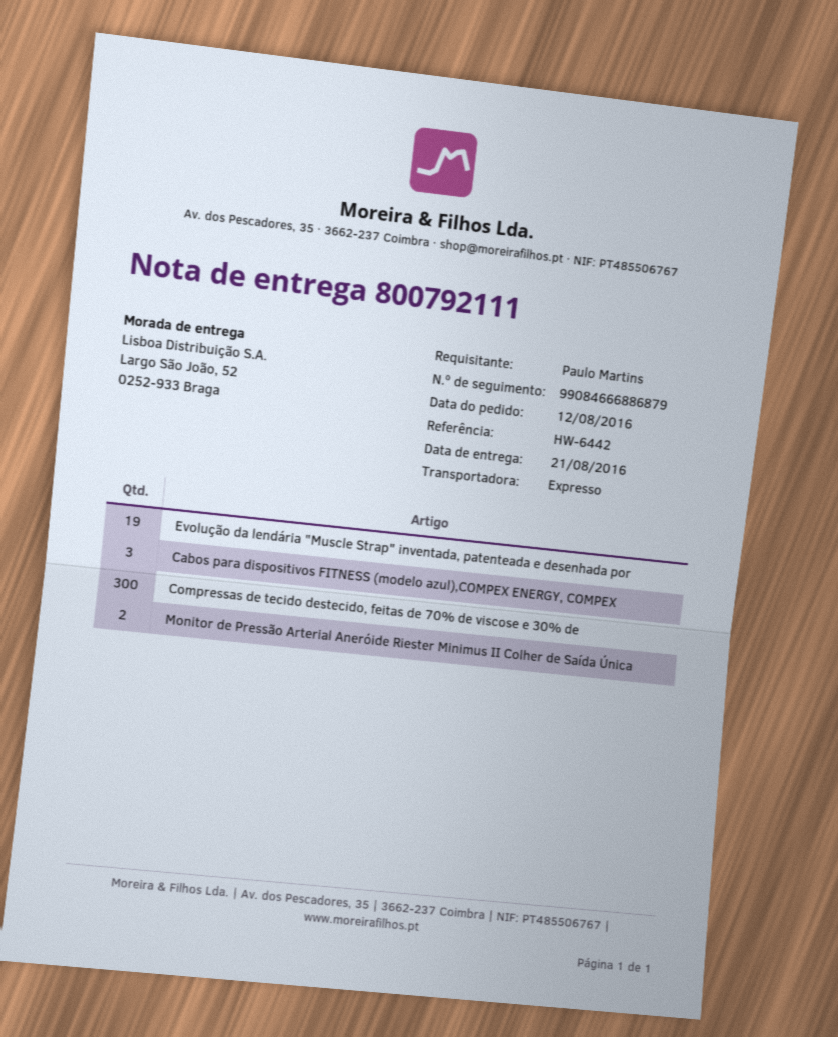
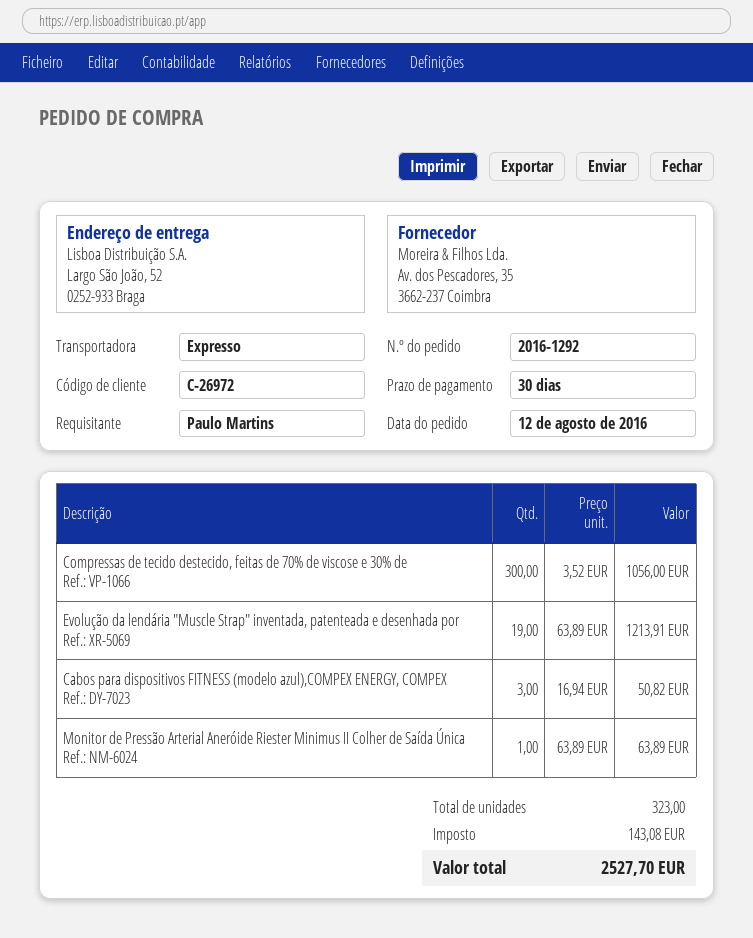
Monitor de Pressão Arterial Aneróide Riester Minimus II Colher de Saída Única: 2 -> 1

